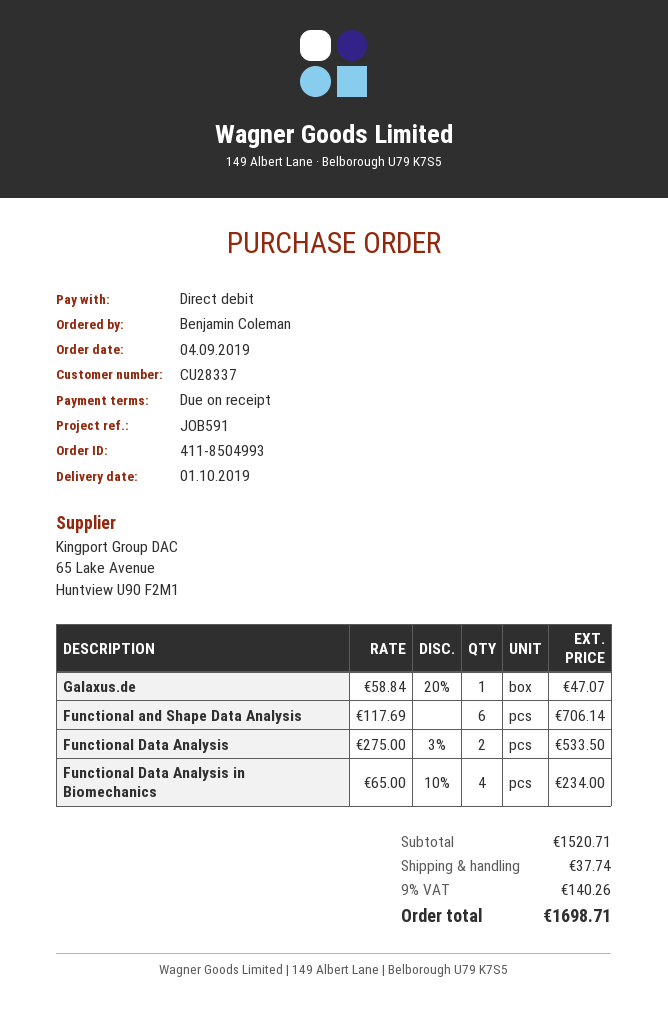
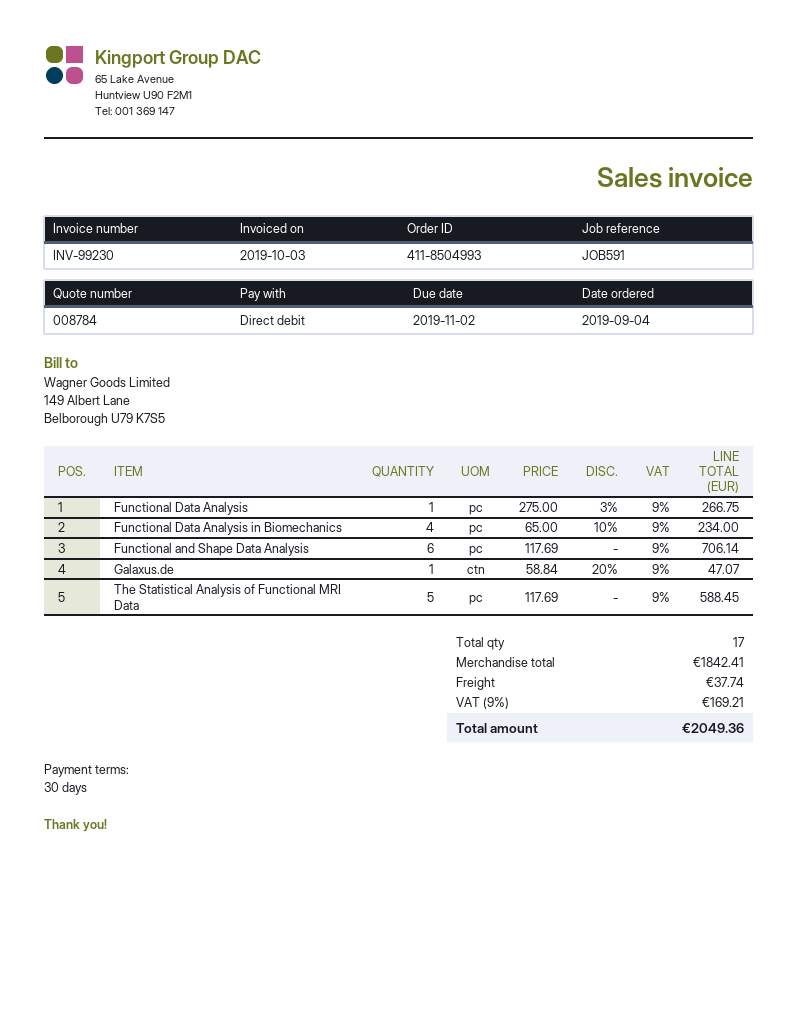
payment terms: on receipt -> 30 days
Functional Data Analysis: 2 x 275.00 - 3% = 533.50 -> 1 x 275.00 - 3% = 266.75
The Statistical Analysis of Functional MRI Data: none -> 5 x 117.69 = 588.45
subtotal: 1520.71 -> 1842.41
tax: 9% = 140.26 -> 9% = 169.21
total: 1698.71 -> 2049.36

